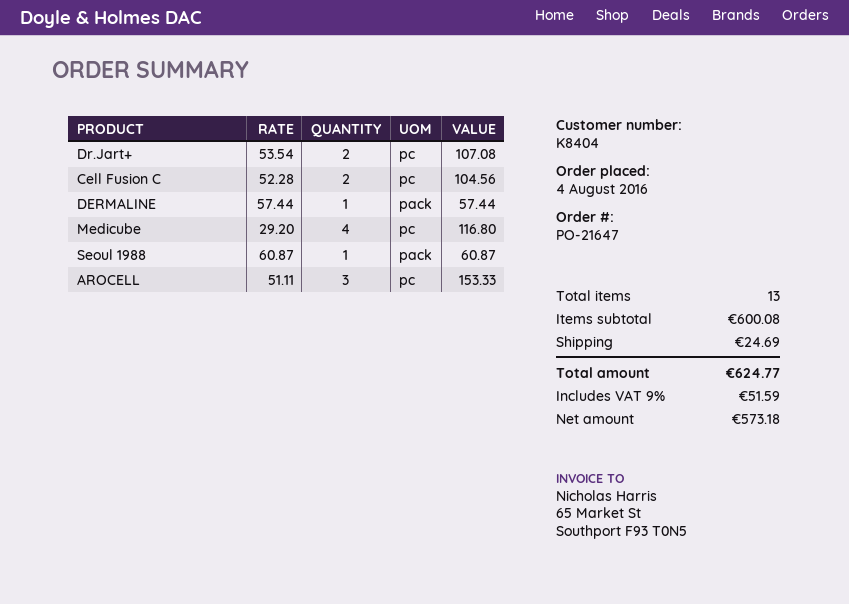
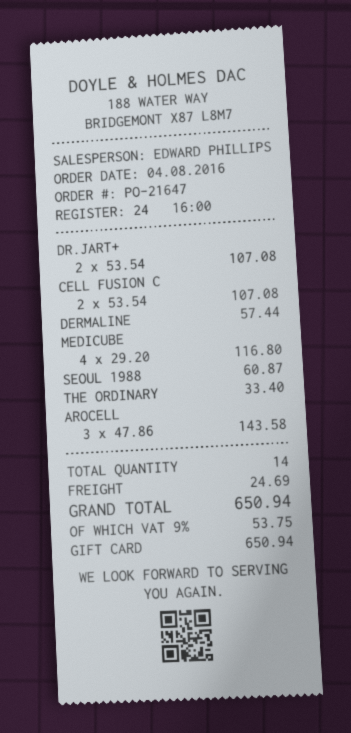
Cell Fusion C: 2 x 52.28 = 104.56 -> 2 x 53.54 = 107.08
AROCELL: 3 x 51.11 = 153.33 -> 3 x 47.86 = 143.58
THE ORDINARY: none -> 1 x 33.40 = 33.40
total quantity: 13 -> 14
tax: 9% = 51.59 -> 9% = 53.75
total: 624.77 -> 650.94

